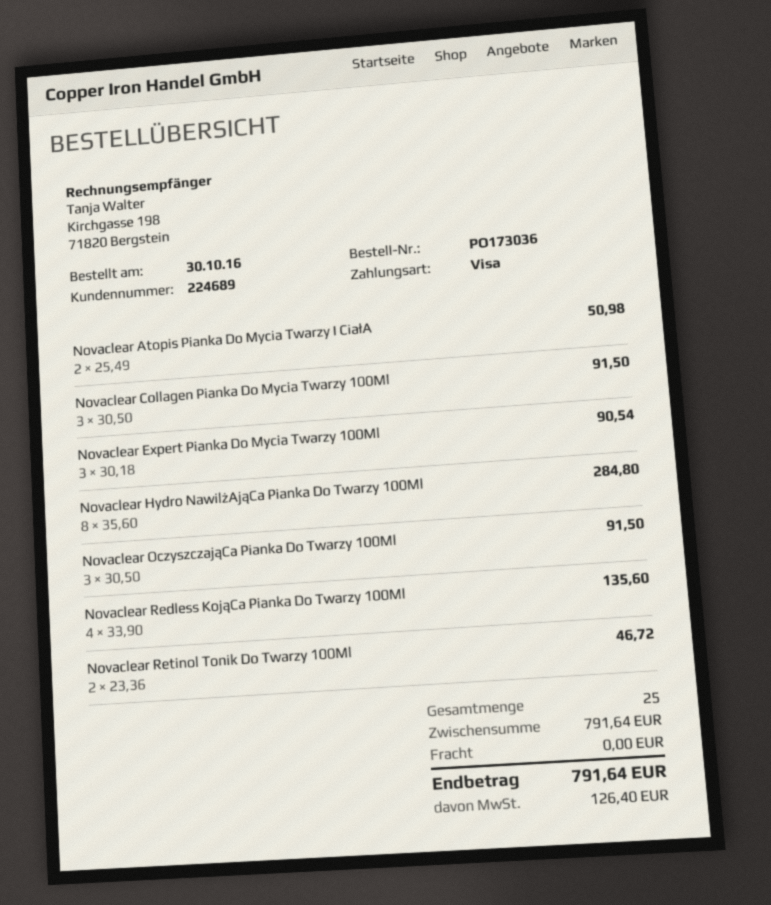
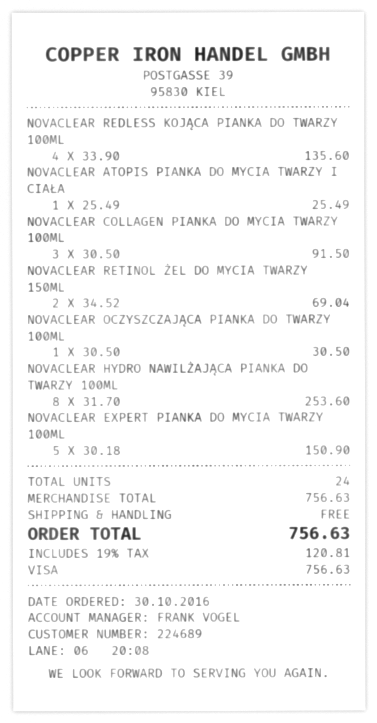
Novaclear Atopis Pianka Do Mycia Twarzy I CiałA: 2 x 25.49 = 50.98 -> 1 x 25.49 = 25.49
Novaclear Expert Pianka Do Mycia Twarzy 100Ml: 3 x 30.18 = 90.54 -> 5 x 30.18 = 150.90
Novaclear Hydro NawilżAjąCa Pianka Do Twarzy 100Ml: 8 x 35.60 = 284.80 -> 8 x 31.70 = 253.60
Novaclear OczyszczająCa Pianka Do Twarzy 100Ml: 3 x 30.50 = 91.50 -> 1 x 30.50 = 30.50
Novaclear Retinol Tonik Do Twarzy 100Ml: 2 x 23.36 = 46.72 -> none
NOVACLEAR RETINOL ŻEL DO MYCIA TWARZY 150ML: none -> 2 x 34.52 = 69.04
total quantity: 25 -> 24
subtotal: 791.64 -> 756.63
tax: 126.40 -> 120.81
total: 791.64 -> 756.63

